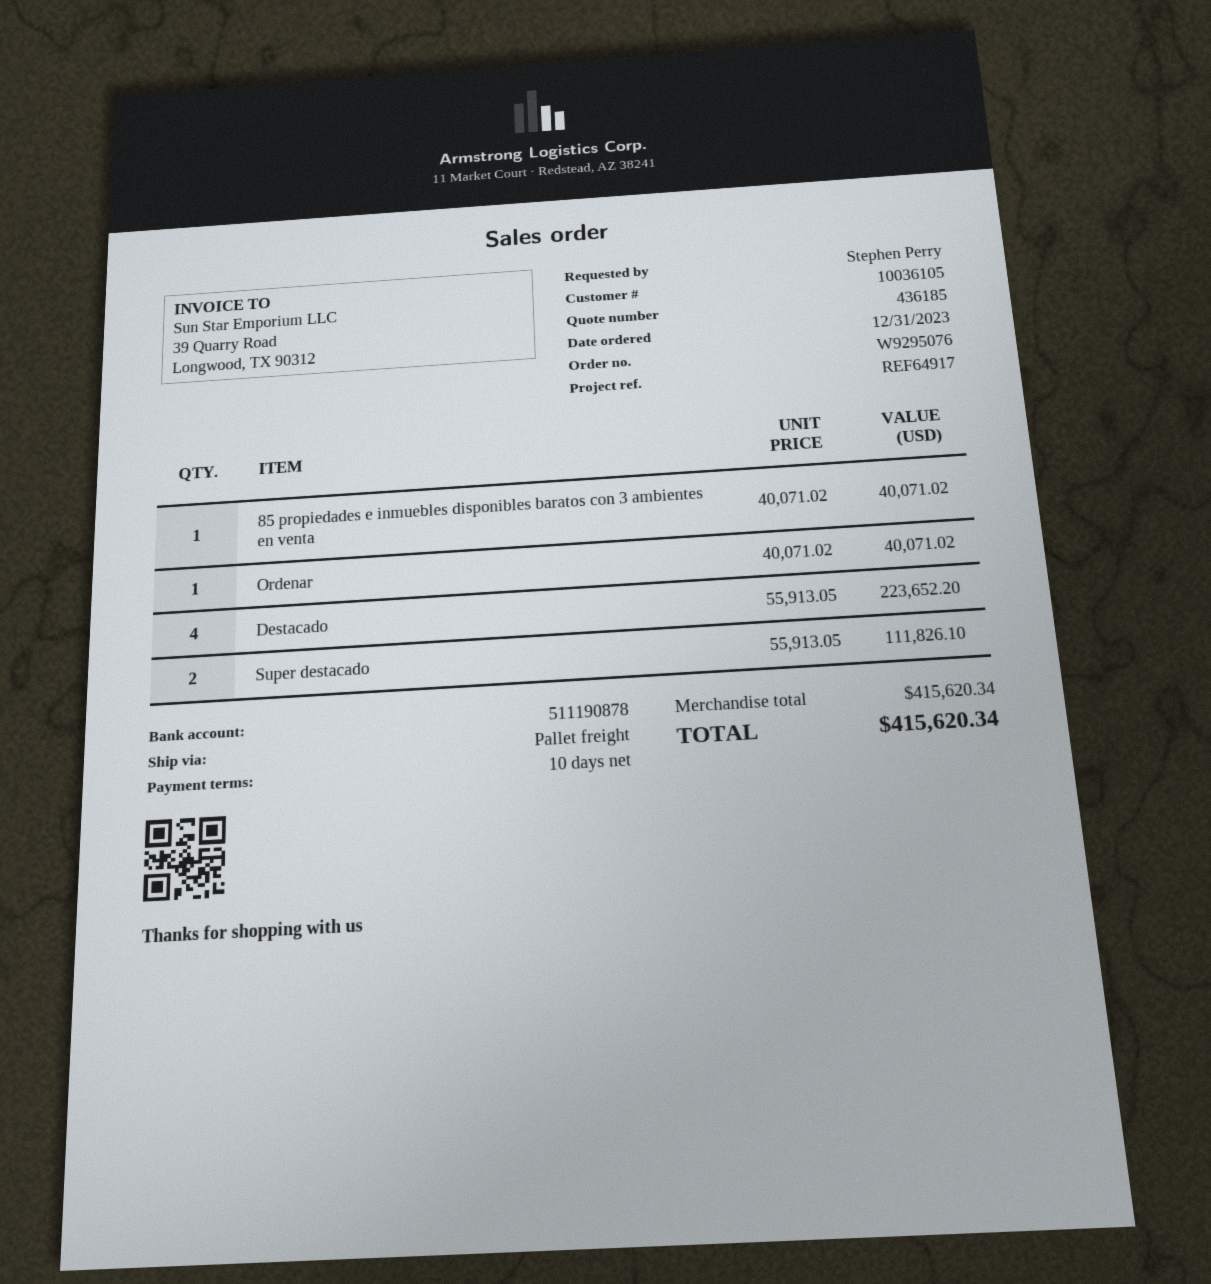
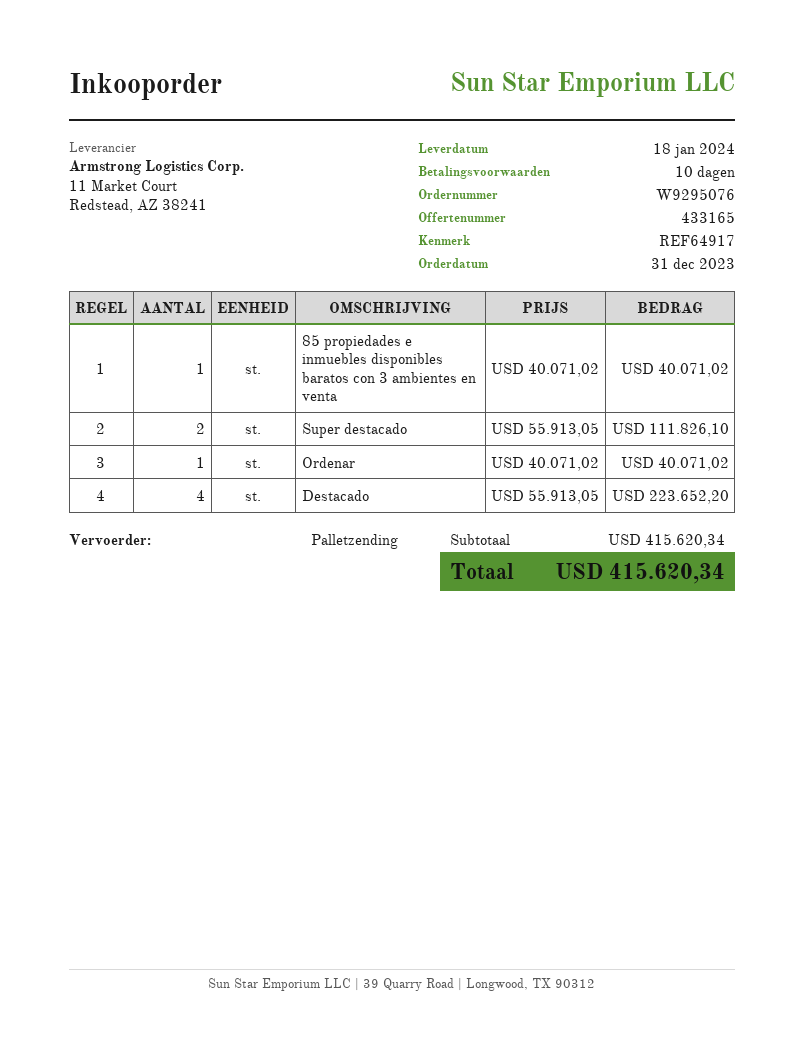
quote number: 436185 -> 433165

